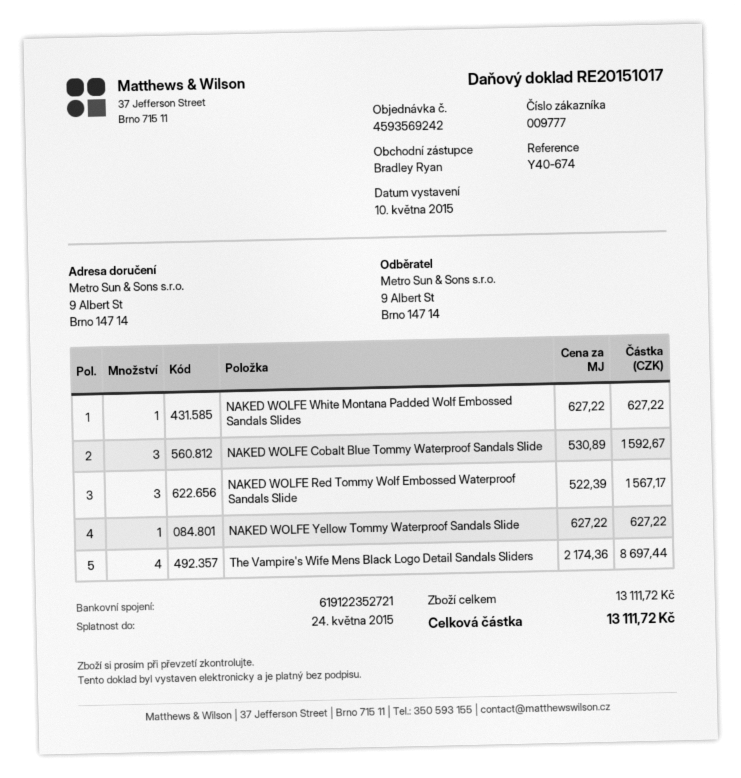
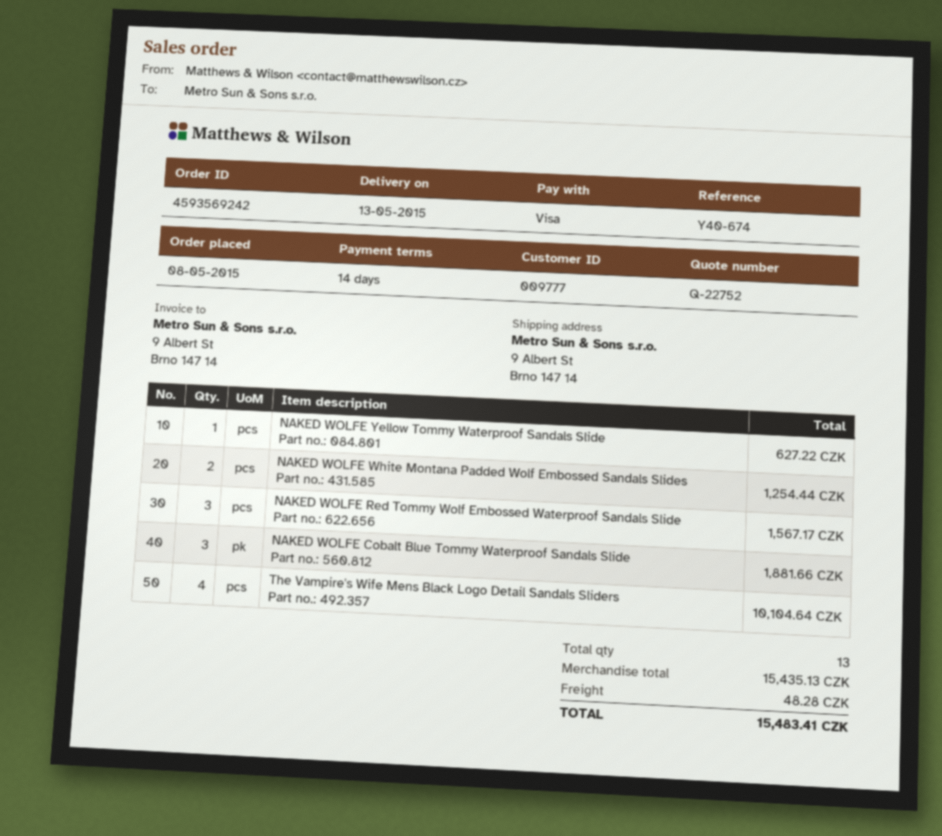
NAKED WOLFE White Montana Padded Wolf Embossed Sandals Slides: 1 for 627.22 -> 2 for 1254.44
NAKED WOLFE Cobalt Blue Tommy Waterproof Sandals Slide: 3 for 1592.67 -> 3 for 1881.66
The Vampire's Wife Mens Black Logo Detail Sandals Sliders: 4 for 8697.44 -> 4 for 10104.64
subtotal: 13111.72 -> 15435.13
shipping: none -> 48.28
total: 13111.72 -> 15483.41

